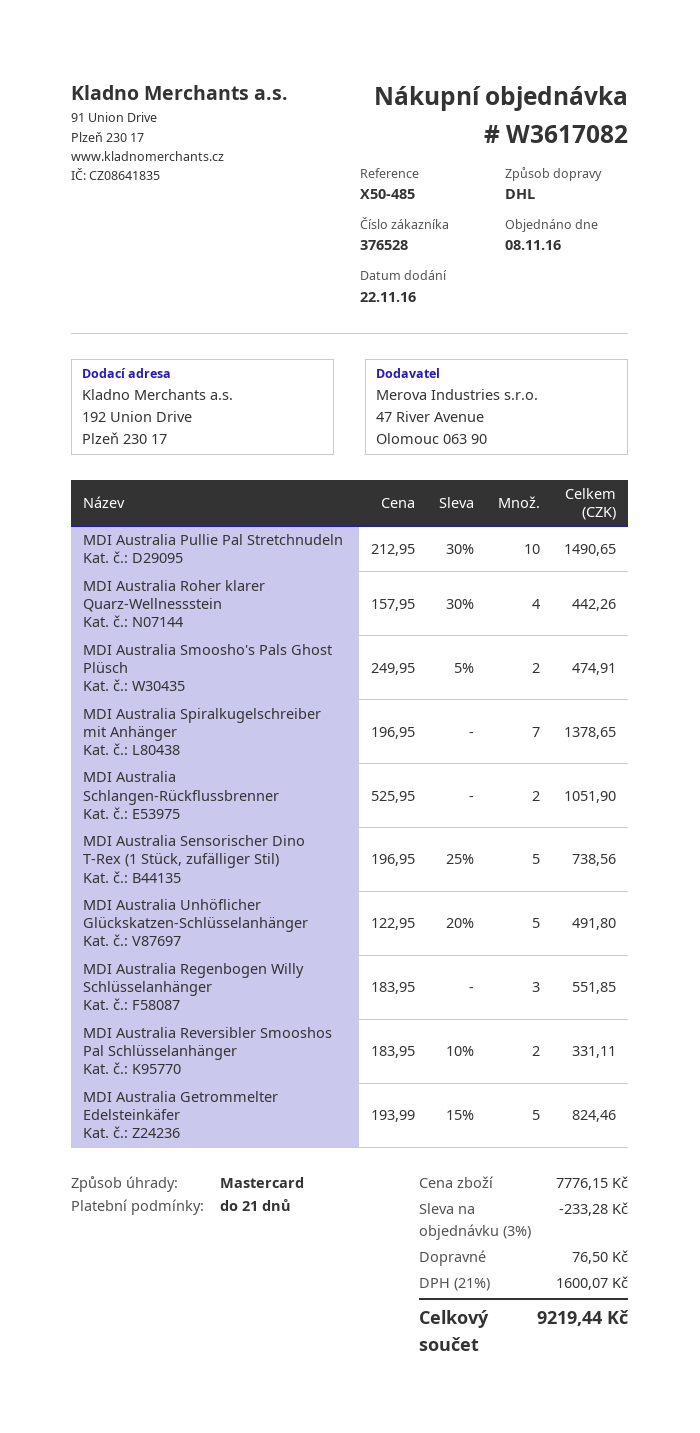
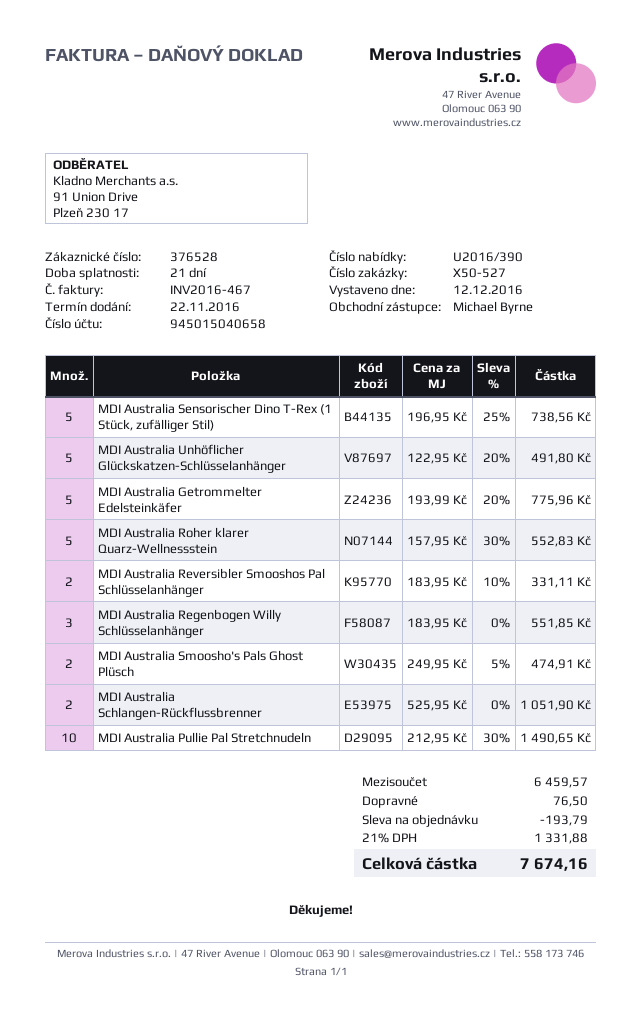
reference: X50-485 -> X50-527
MDI Australia Roher klarer Quarz-Wellnessstein: 4 x 157.95 - 30% = 442.26 -> 5 x 157.95 - 30% = 552.83
MDI Australia Spiralkugelschreiber mit Anhänger: 7 x 196.95 = 1378.65 -> none
MDI Australia Getrommelter Edelsteinkäfer: 5 x 193.99 - 15% = 824.46 -> 5 x 193.99 - 20% = 775.96
subtotal: 7776.15 -> 6459.57
discount: 233.28 -> 193.79
tax: 21% = 1600.07 -> 21% = 1331.88
total: 9219.44 -> 7674.16

